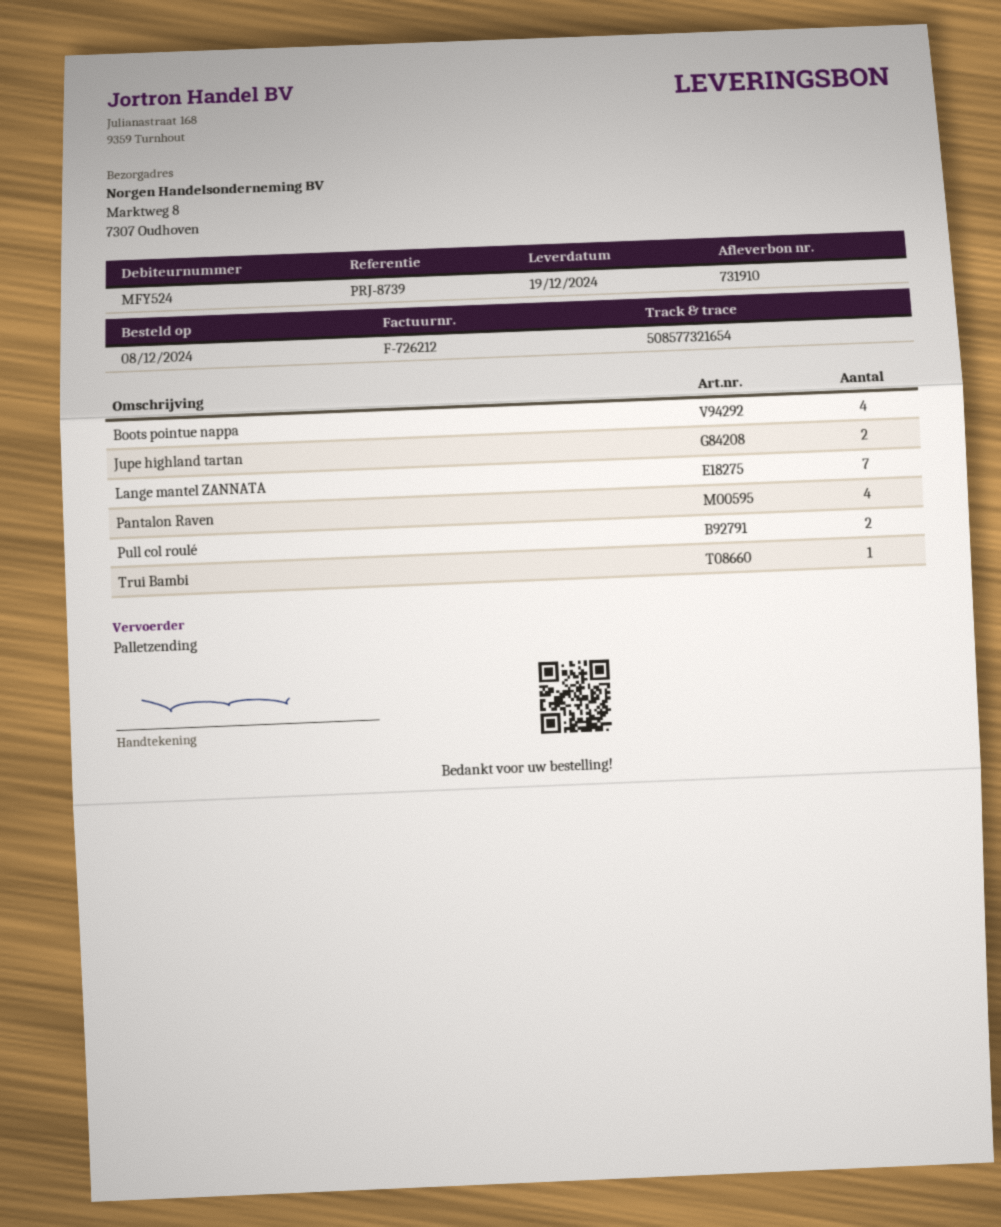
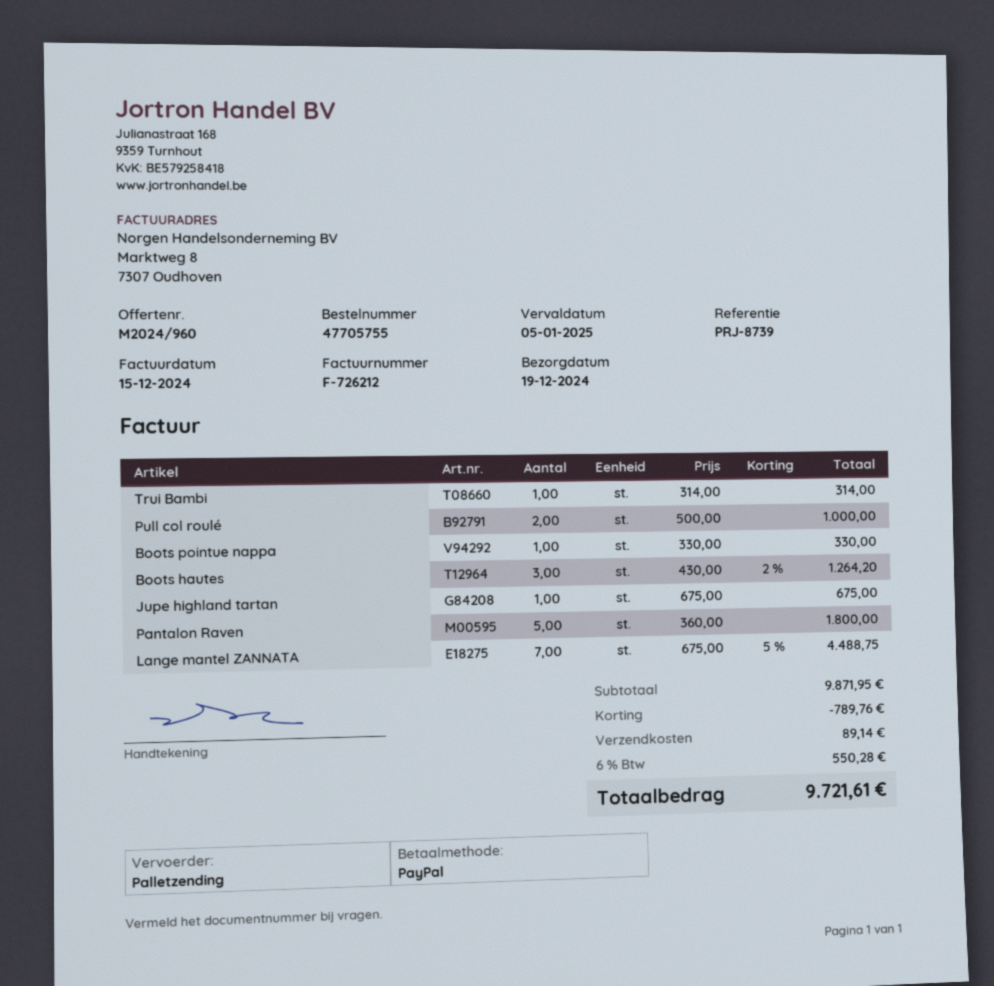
Boots pointue nappa: 4 -> 1
Jupe highland tartan: 2 -> 1
Pantalon Raven: 4 -> 5
Boots hautes: none -> 3

